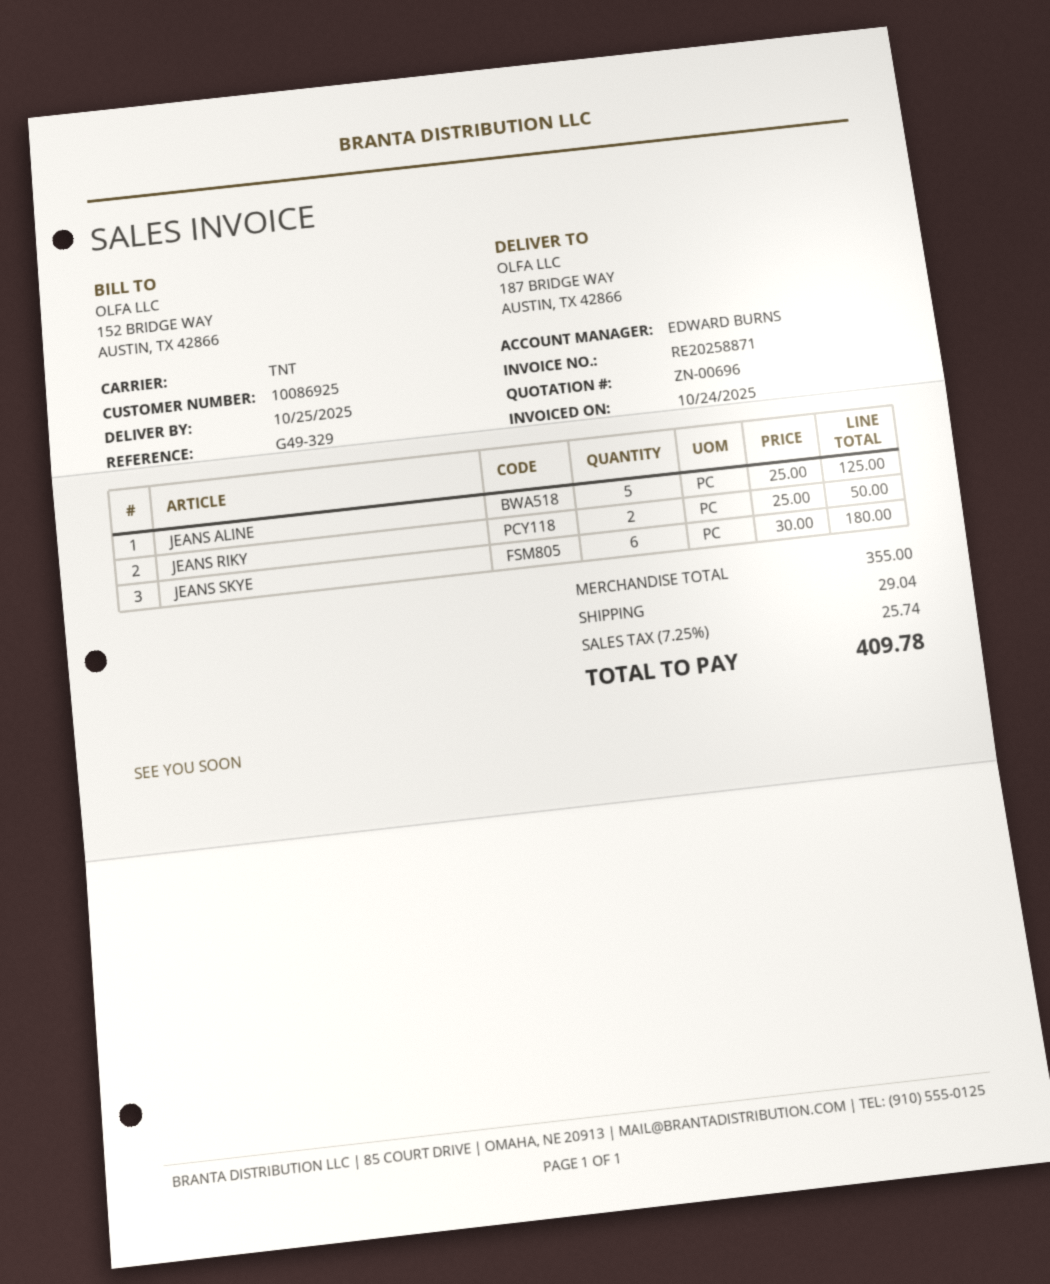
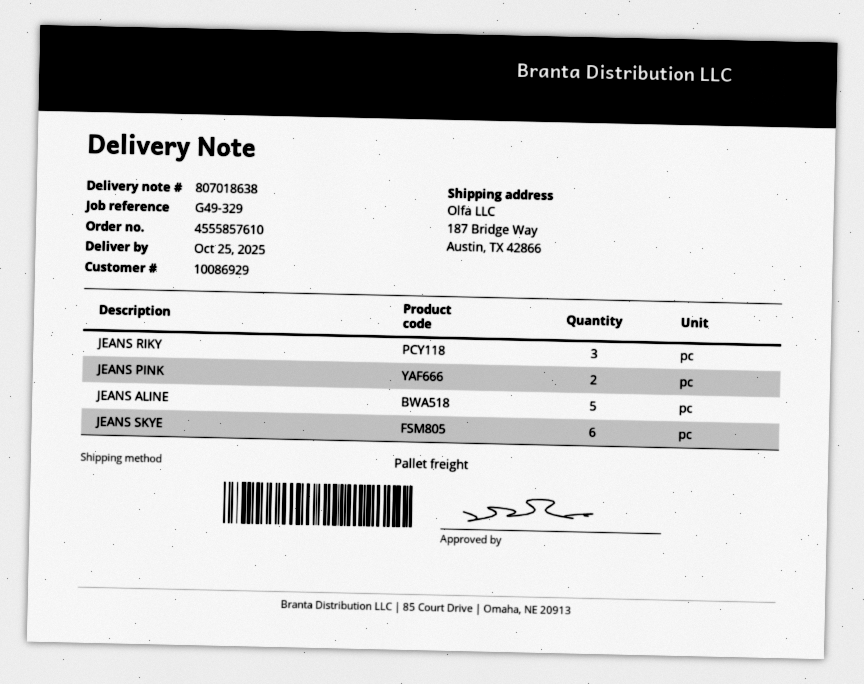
customer number: 10086925 -> 10086929
shipping method: TNT -> pallet freight
JEANS RIKY: 2 -> 3
JEANS PINK: none -> 2

